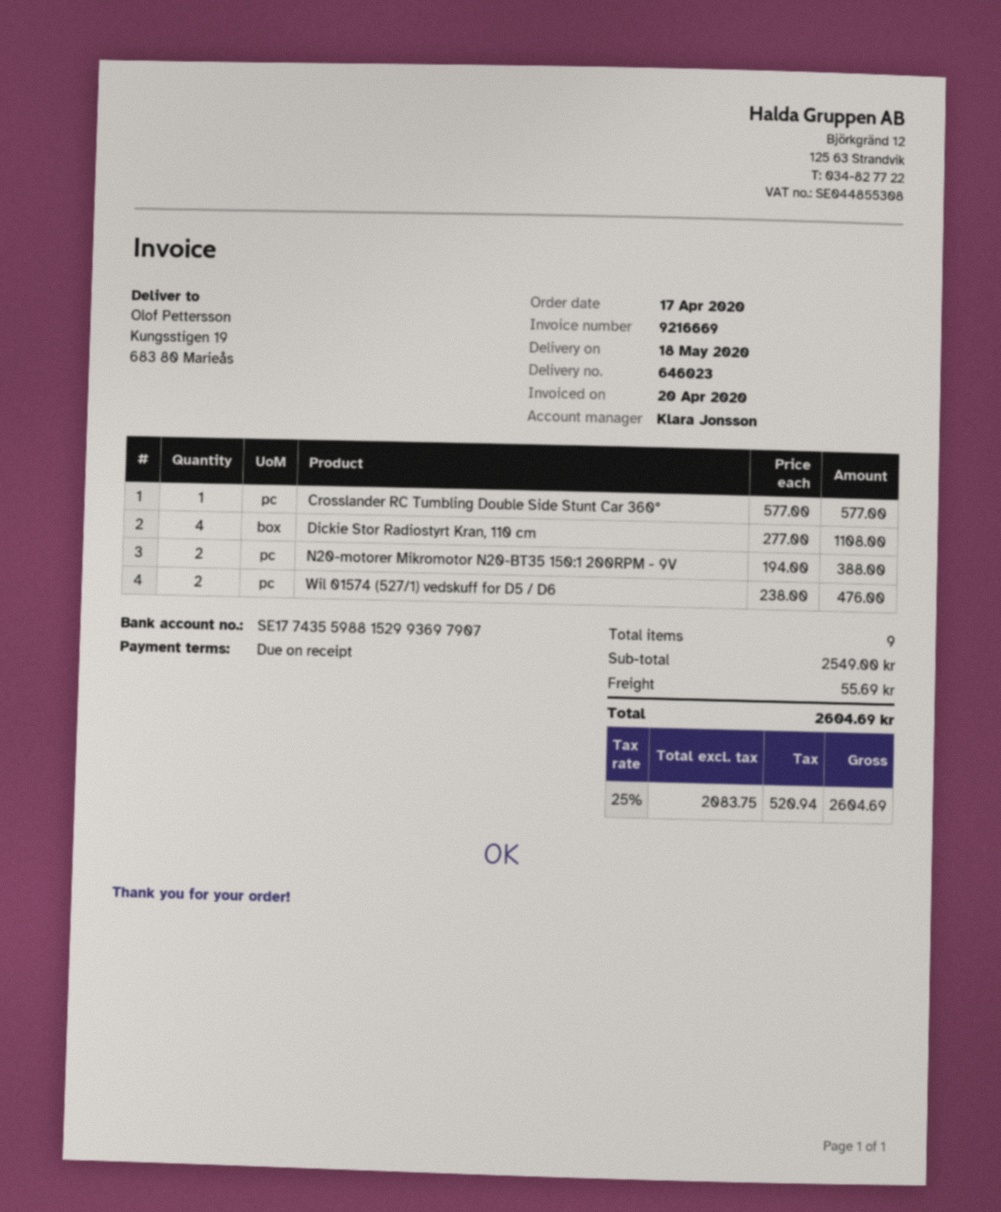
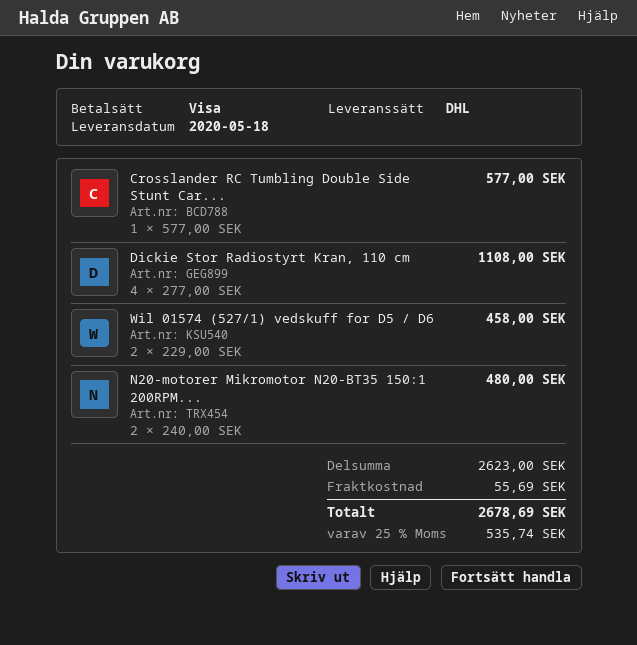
N20-motorer Mikromotor N20-BT35 150:1 200RPM - 9V: 2 x 194.00 = 388.00 -> 2 x 240.00 = 480.00
Wil 01574 (527/1) vedskuff for D5 / D6: 2 x 238.00 = 476.00 -> 2 x 229.00 = 458.00
subtotal: 2549.00 -> 2623.00
tax: 25% = 520.94 -> 25% = 535.74
total: 2604.69 -> 2678.69

